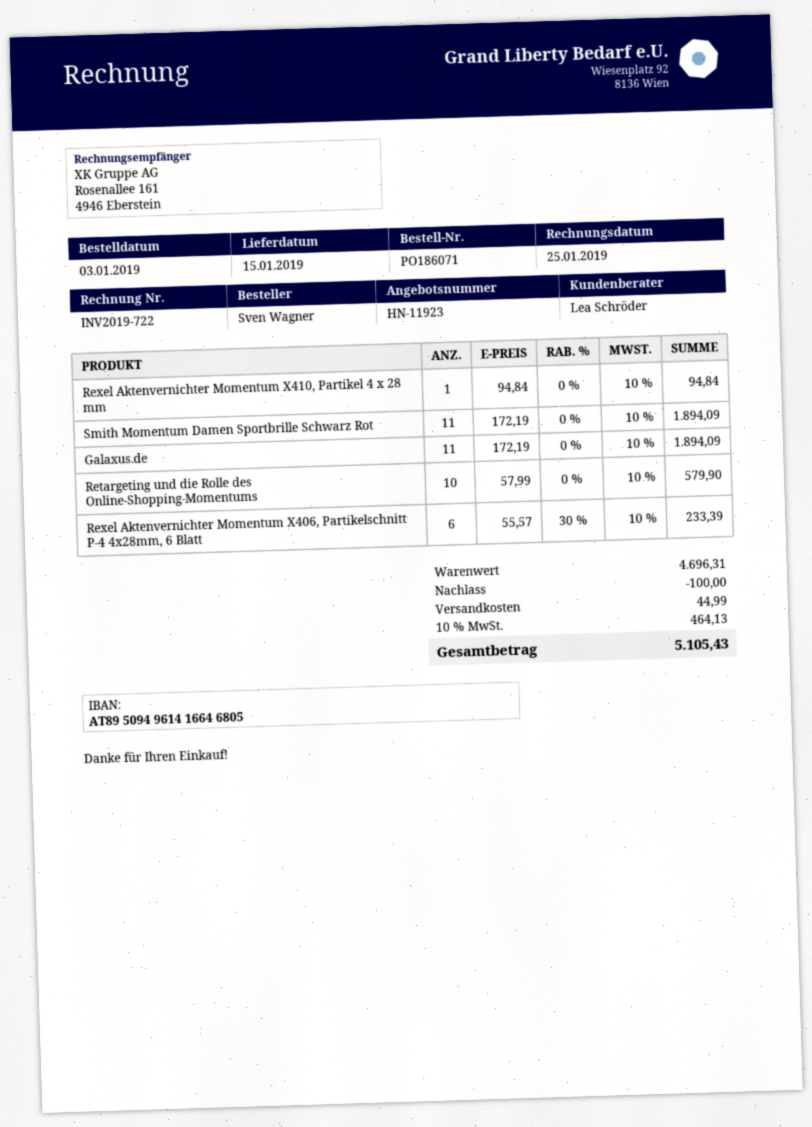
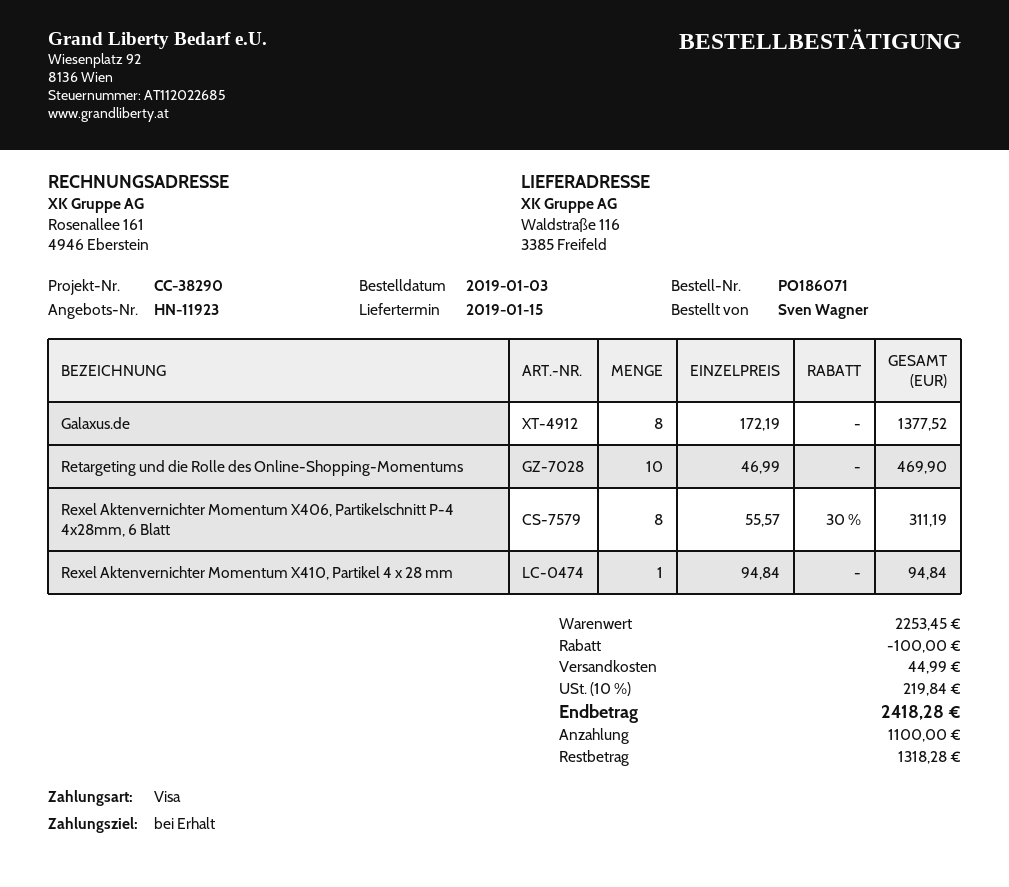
Smith Momentum Damen Sportbrille Schwarz Rot: 11 x 172.19 = 1894.09 -> none
Galaxus.de: 11 x 172.19 = 1894.09 -> 8 x 172.19 = 1377.52
Retargeting und die Rolle des Online-Shopping-Momentums: 10 x 57.99 = 579.90 -> 10 x 46.99 = 469.90
Rexel Aktenvernichter Momentum X406, Partikelschnitt P-4 4x28mm, 6 Blatt: 6 x 55.57 - 30% = 233.39 -> 8 x 55.57 - 30% = 311.19
subtotal: 4696.31 -> 2253.45
tax: 10% = 464.13 -> 10% = 219.84
total: 5105.43 -> 2418.28

